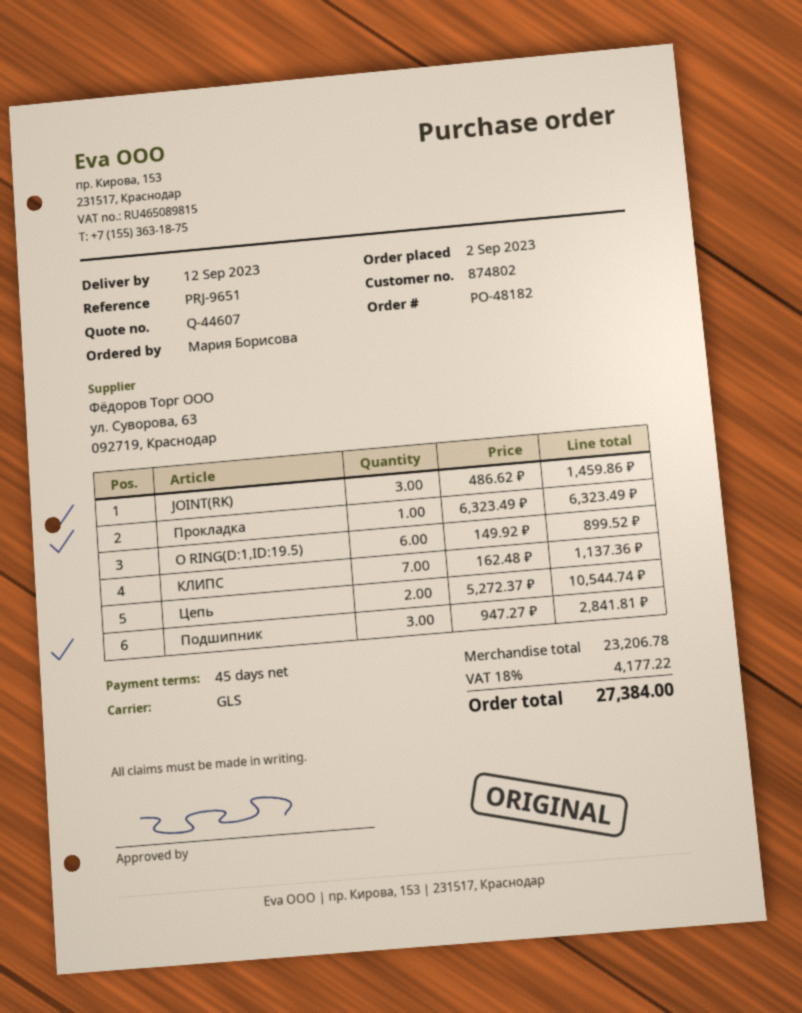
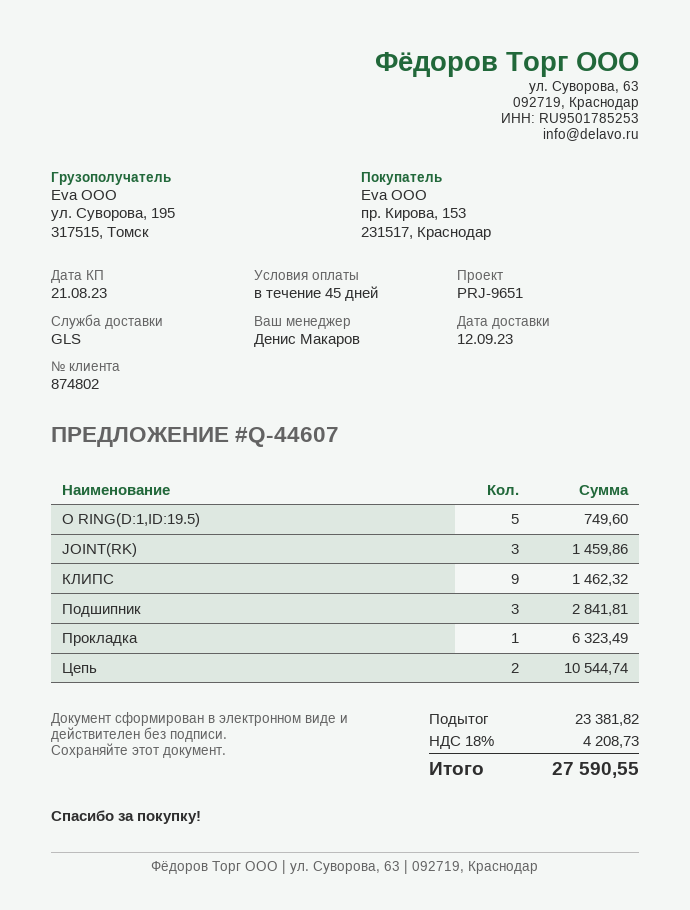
O RING(D:1,ID:19.5): 6 for 899.52 -> 5 for 749.60
КЛИПС: 7 for 1137.36 -> 9 for 1462.32
subtotal: 23206.78 -> 23381.82
tax: 18% = 4177.22 -> 18% = 4208.73
total: 27384.00 -> 27590.55

